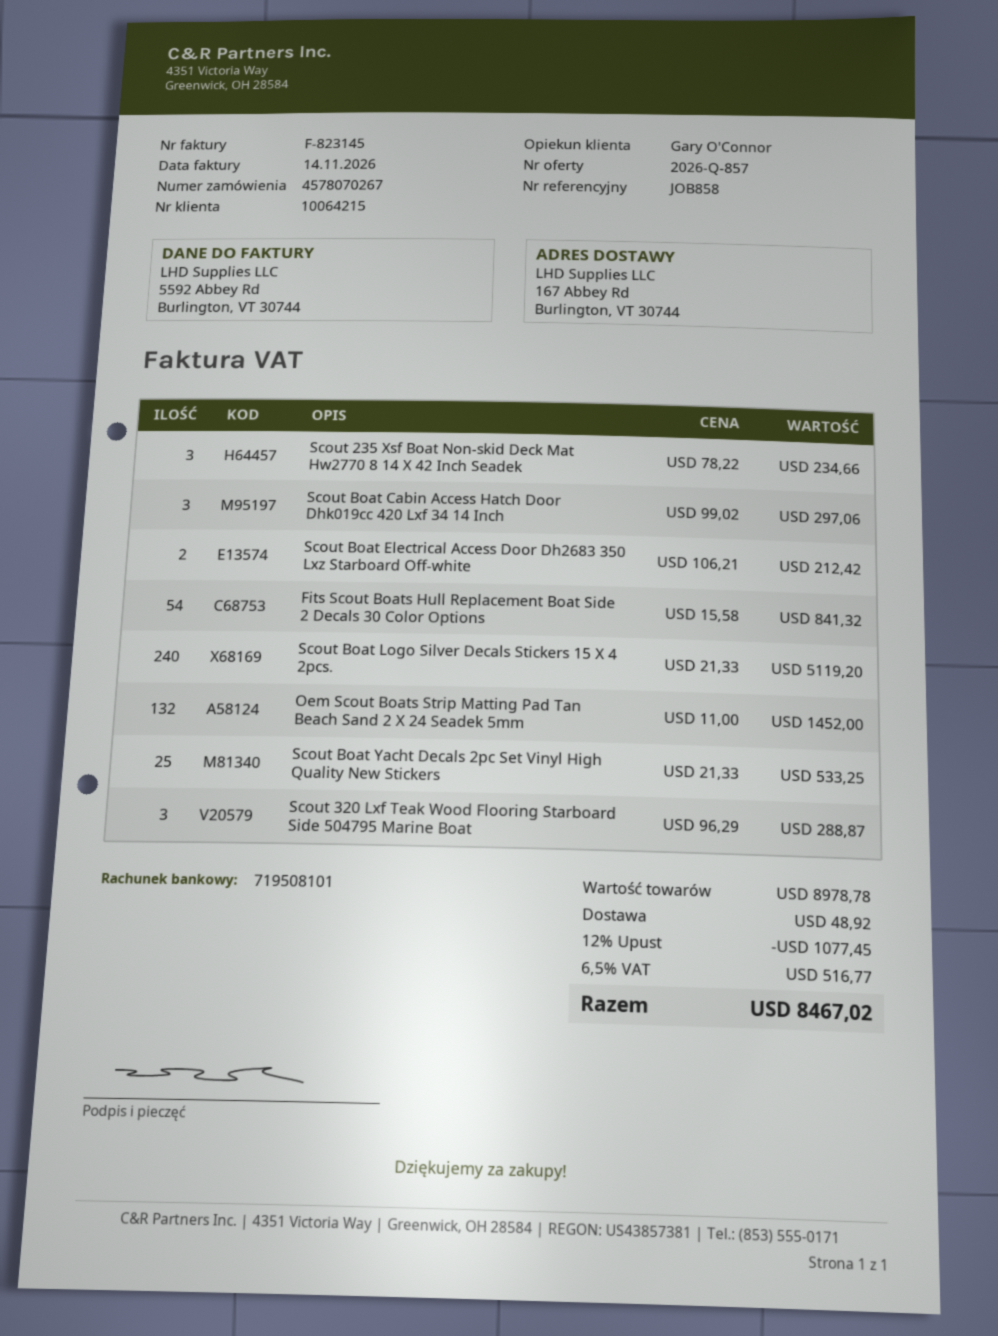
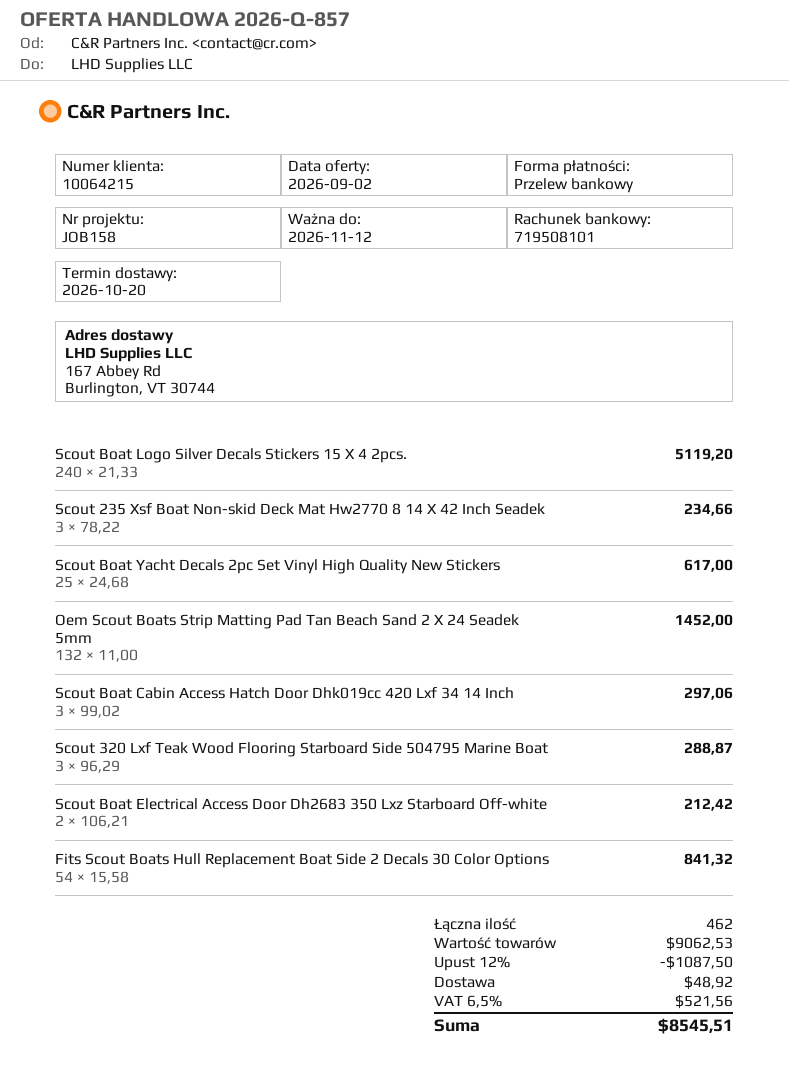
reference: JOB858 -> JOB158
Scout Boat Yacht Decals 2pc Set Vinyl High Quality New Stickers: 25 x 21.33 = 533.25 -> 25 x 24.68 = 617.00
subtotal: 8978.78 -> 9062.53
discount: 12% = 1077.45 -> 12% = 1087.50
tax: 6.5% = 516.77 -> 6.5% = 521.56
total: 8467.02 -> 8545.51

